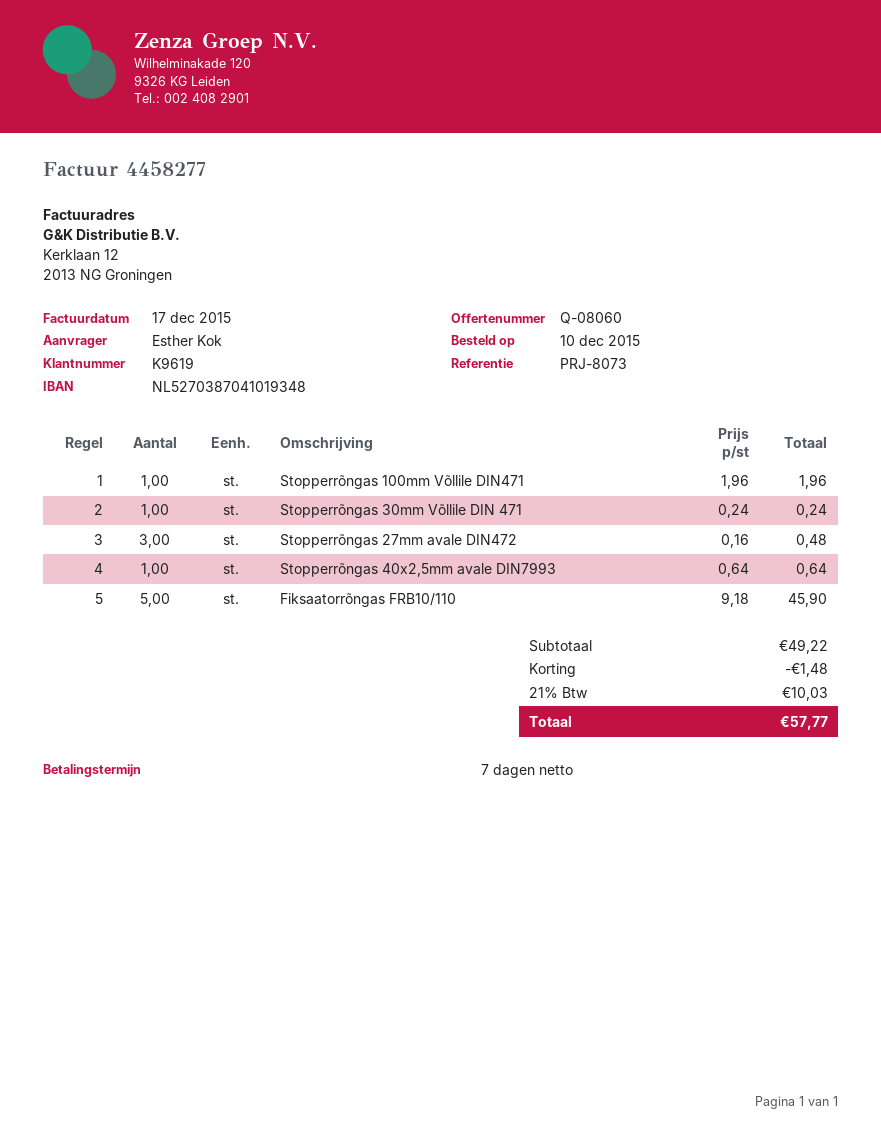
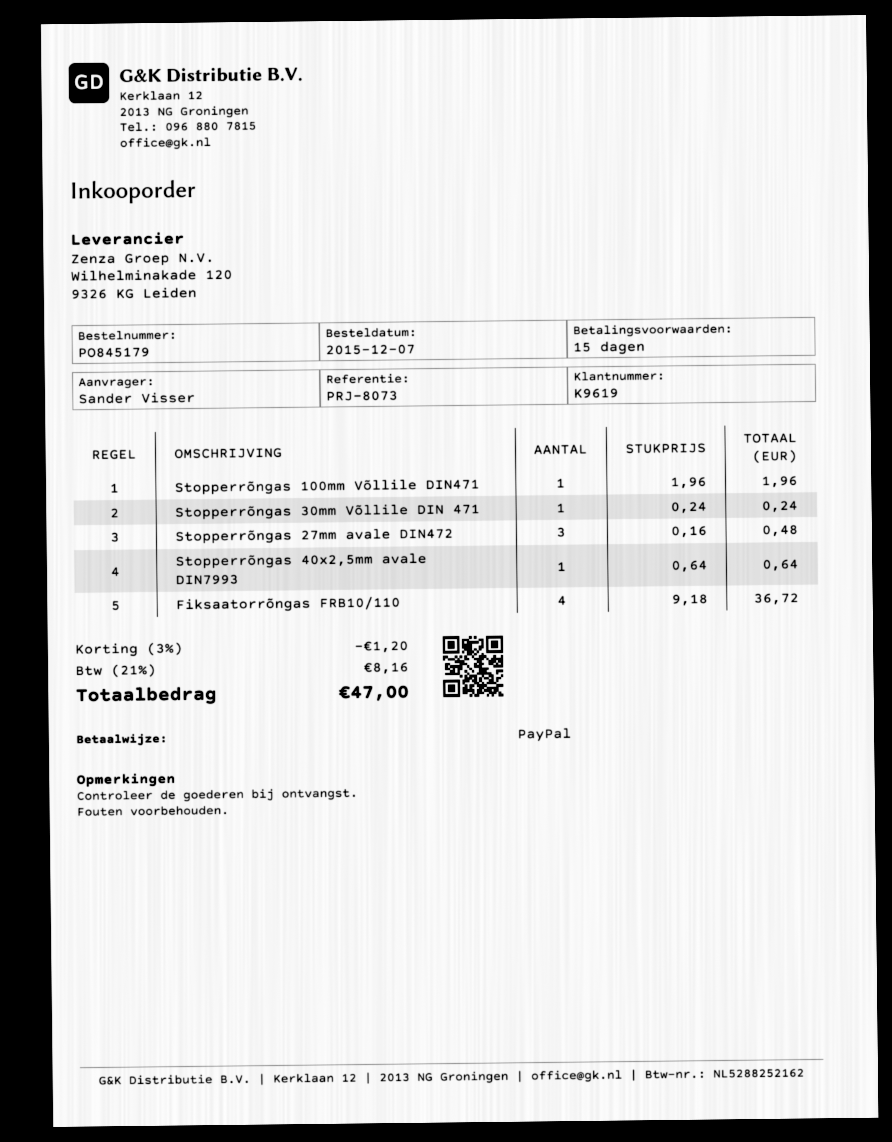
order date: 2015-12-10 -> 2015-12-07
payment terms: 7 days -> 15 days
ordered by: Esther Kok -> Sander Visser
Fiksaatorrõngas FRB10/110: 5 x 9.18 = 45.90 -> 4 x 9.18 = 36.72
discount: 1.48 -> 1.20
tax: 21% = 10.03 -> 21% = 8.16
total: 57.77 -> 47.00

